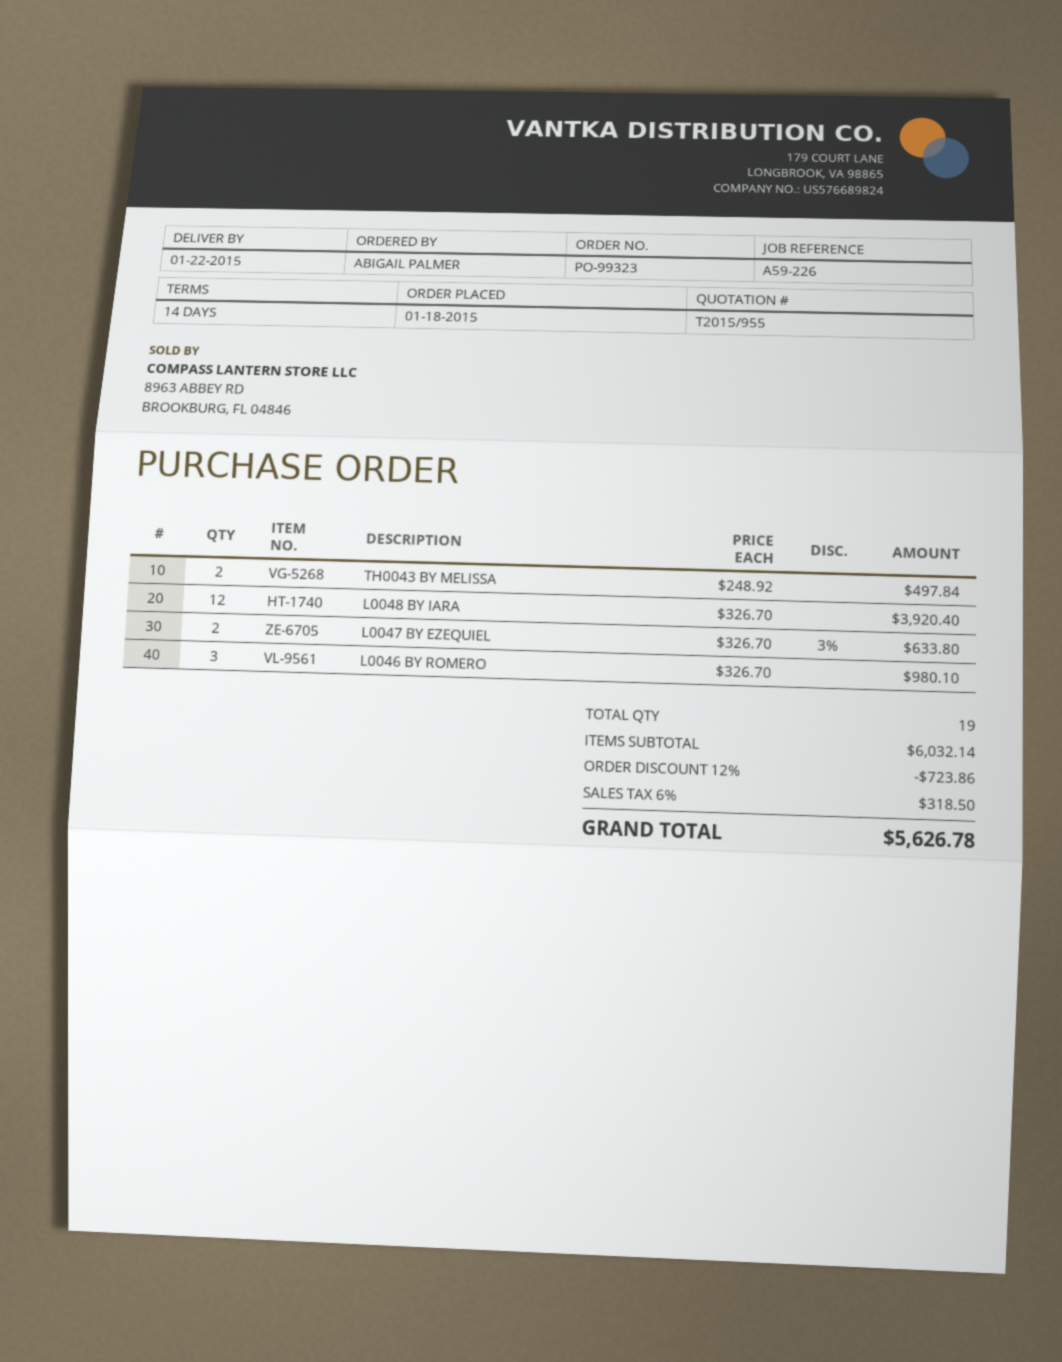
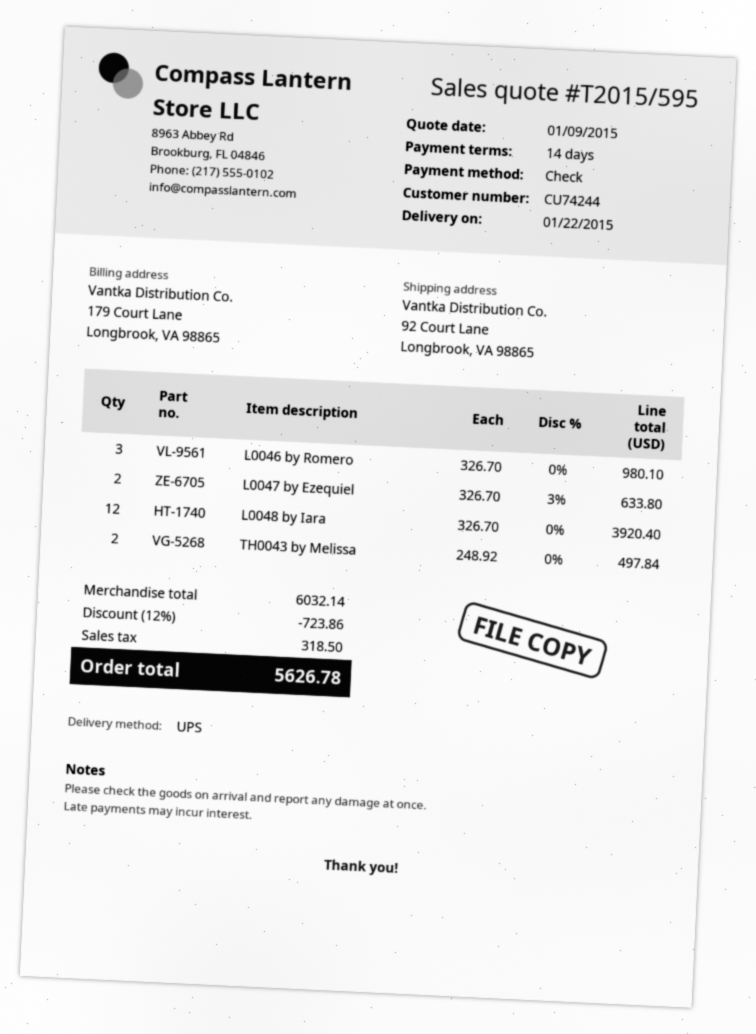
quote number: T2015/955 -> T2015/595

